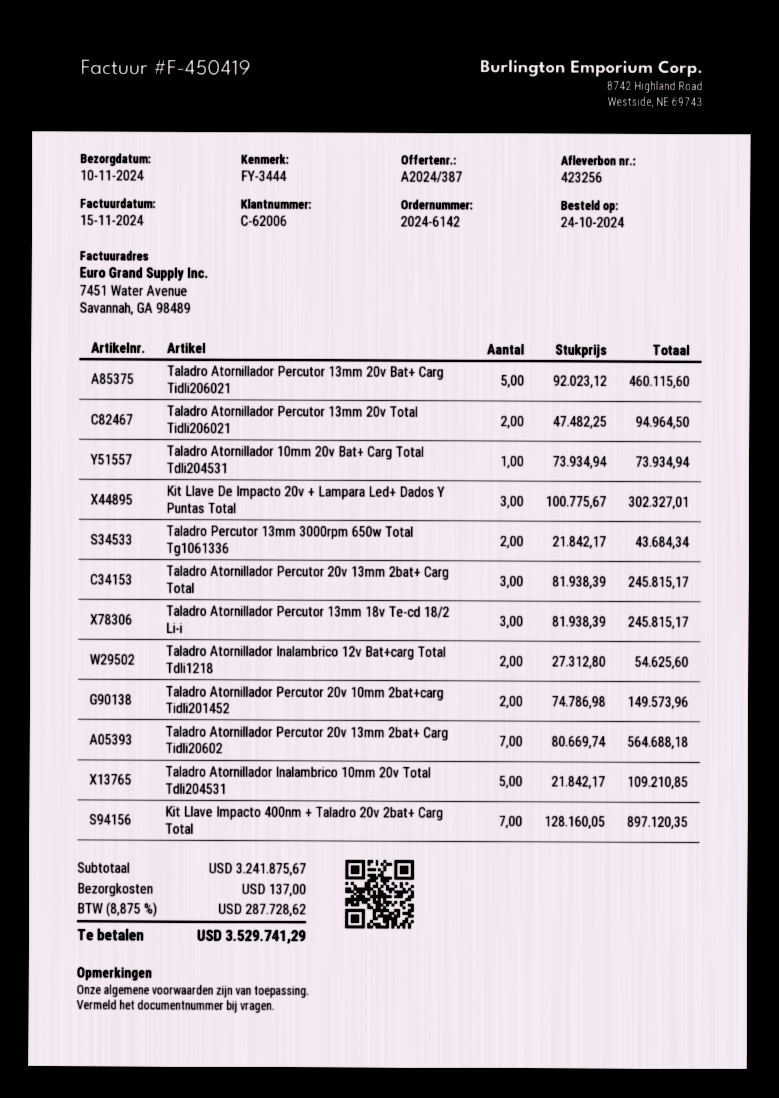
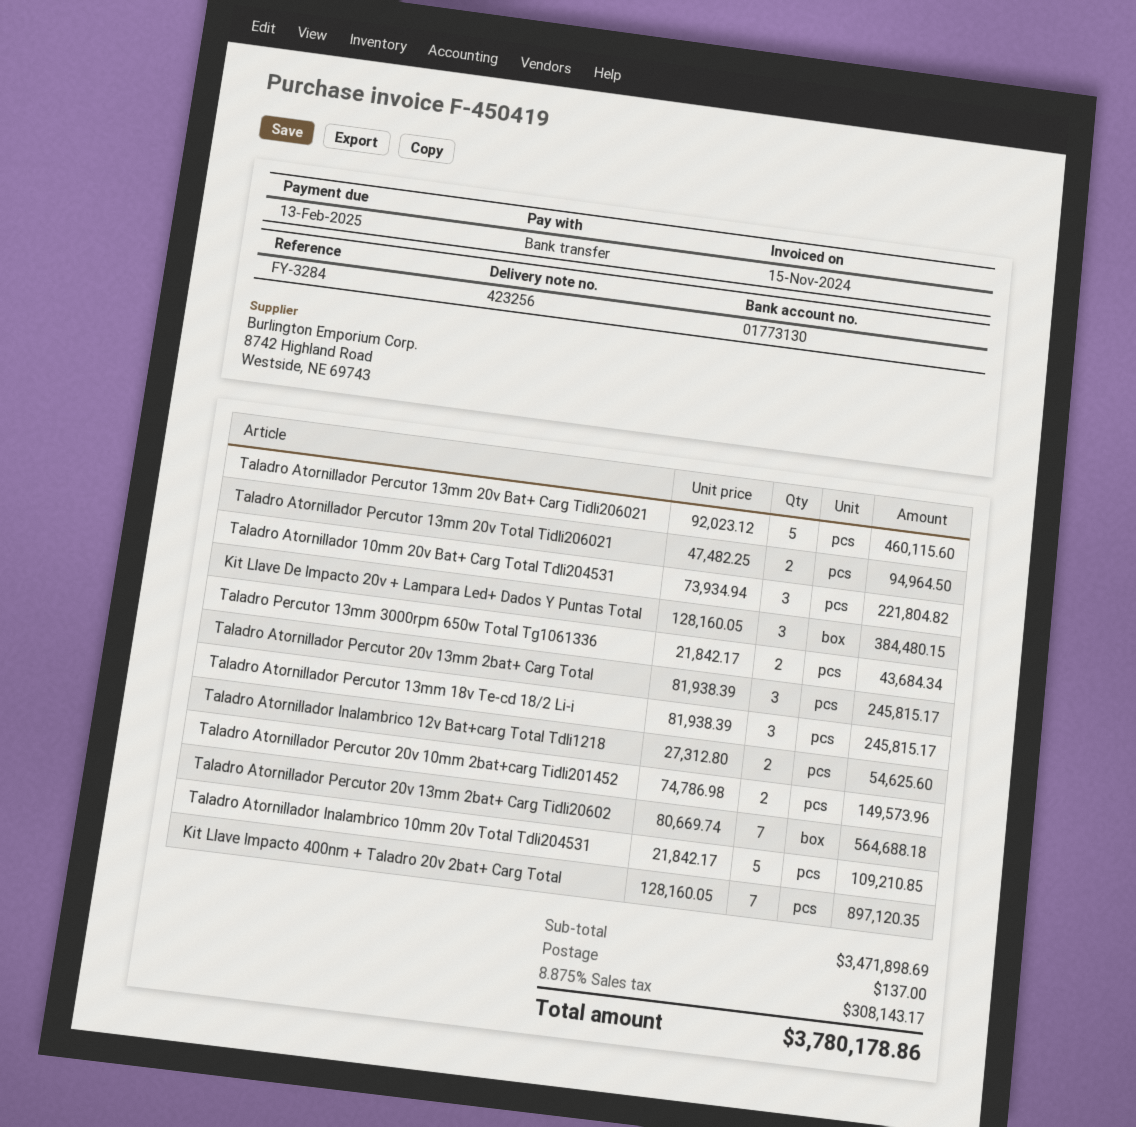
reference: FY-3444 -> FY-3284
Taladro Atornillador 10mm 20v Bat+ Carg Total Tdli204531: 1 x 73934.94 = 73934.94 -> 3 x 73934.94 = 221804.82
Kit Llave De Impacto 20v + Lampara Led+ Dados Y Puntas Total: 3 x 100775.67 = 302327.01 -> 3 x 128160.05 = 384480.15
subtotal: 3241875.67 -> 3471898.69
tax: 8.875% = 287728.62 -> 8.875% = 308143.17
total: 3529741.29 -> 3780178.86

